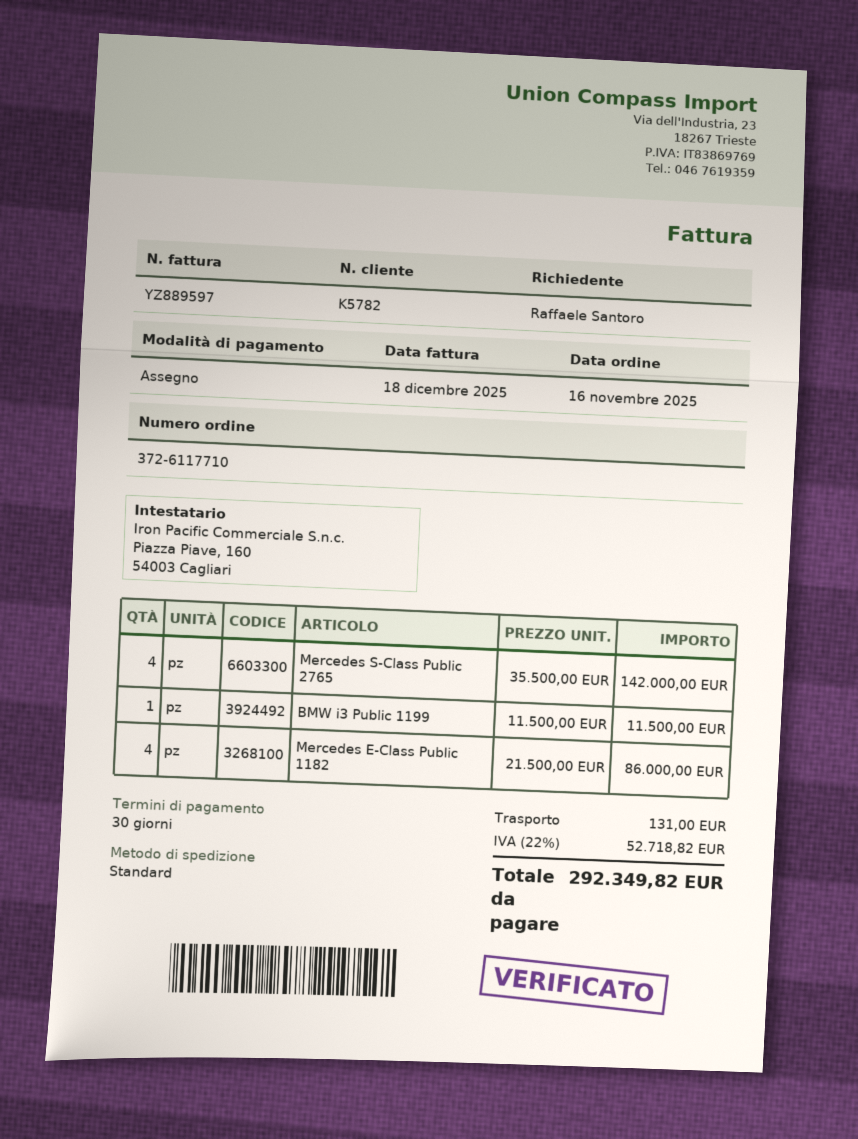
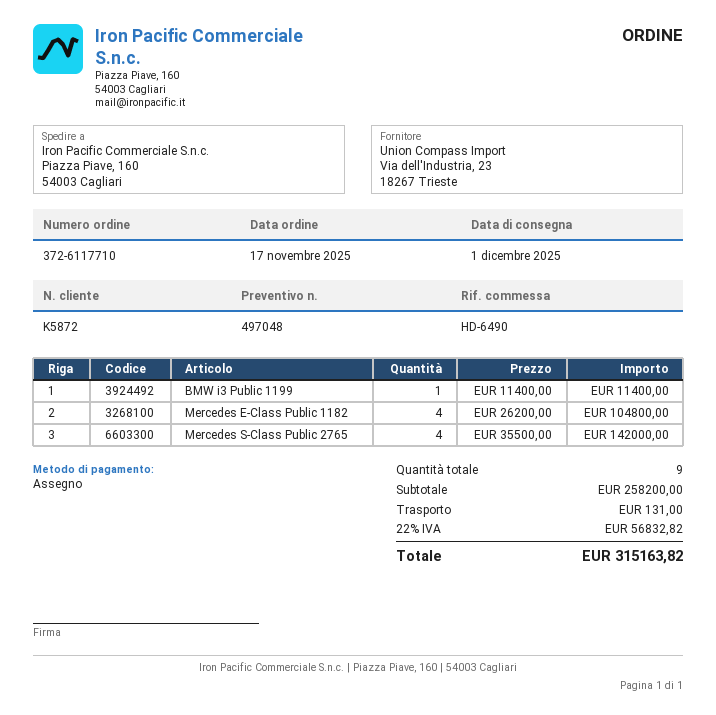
order date: 2025-11-16 -> 2025-11-17
customer number: K5782 -> K5872
BMW i3 Public 1199: 1 x 11500.00 = 11500.00 -> 1 x 11400.00 = 11400.00
Mercedes E-Class Public 1182: 4 x 21500.00 = 86000.00 -> 4 x 26200.00 = 104800.00
tax: 22% = 52718.82 -> 22% = 56832.82
total: 292349.82 -> 315163.82

